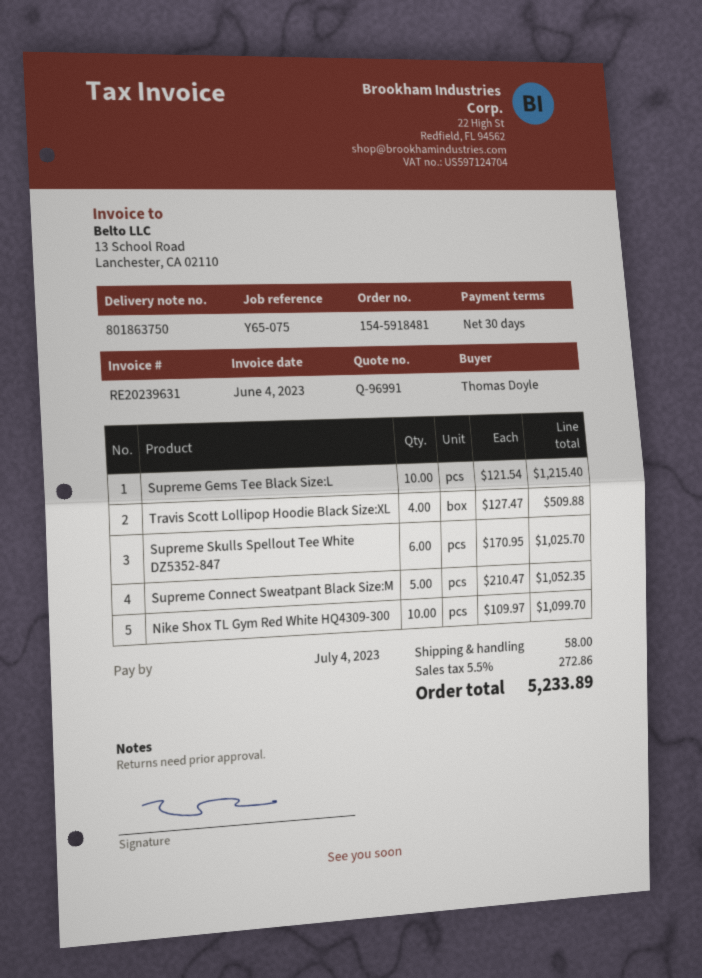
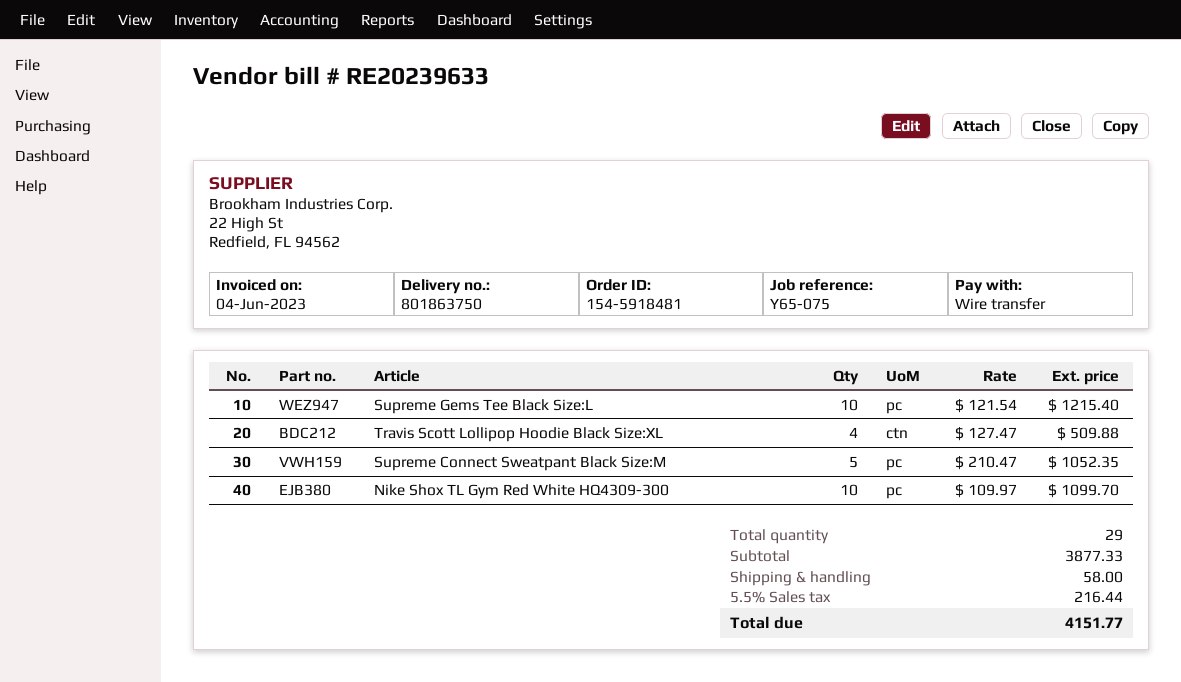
invoice number: RE20239631 -> RE20239633
Supreme Skulls Spellout Tee White DZ5352-847: 6 x 170.95 = 1025.70 -> none
tax: 5.5% = 272.86 -> 5.5% = 216.44
total: 5233.89 -> 4151.77

